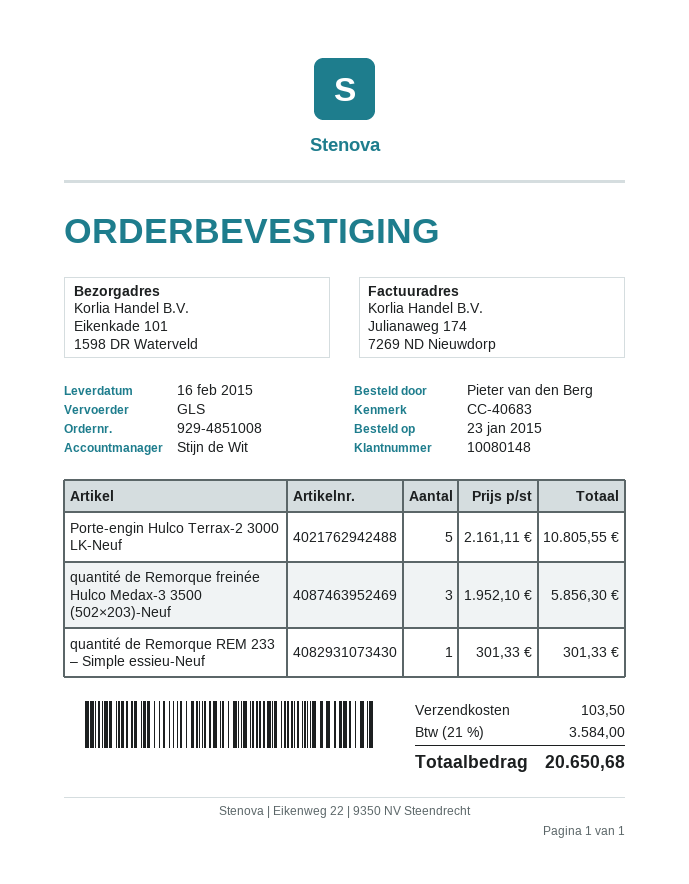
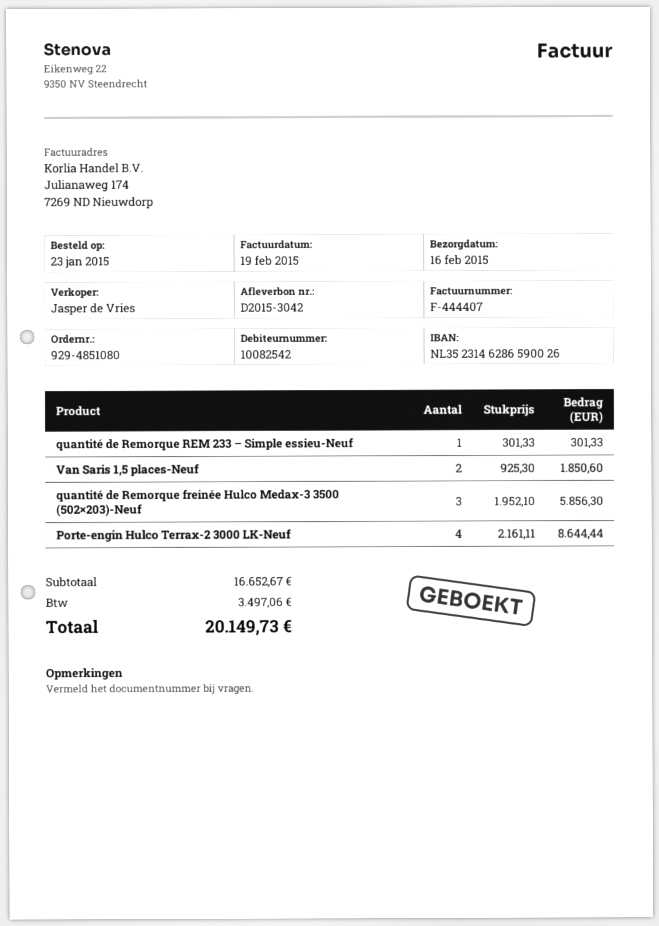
order number: 929-4851008 -> 929-4851080
customer number: 10080148 -> 10082542
sales rep: Stijn de Wit -> Jasper de Vries
Porte-engin Hulco Terrax-2 3000 LK-Neuf: 5 x 2161.11 = 10805.55 -> 4 x 2161.11 = 8644.44
Van Saris 1,5 places-Neuf: none -> 2 x 925.30 = 1850.60
shipping: 103.50 -> none
tax: 3584.00 -> 3497.06
total: 20650.68 -> 20149.73

